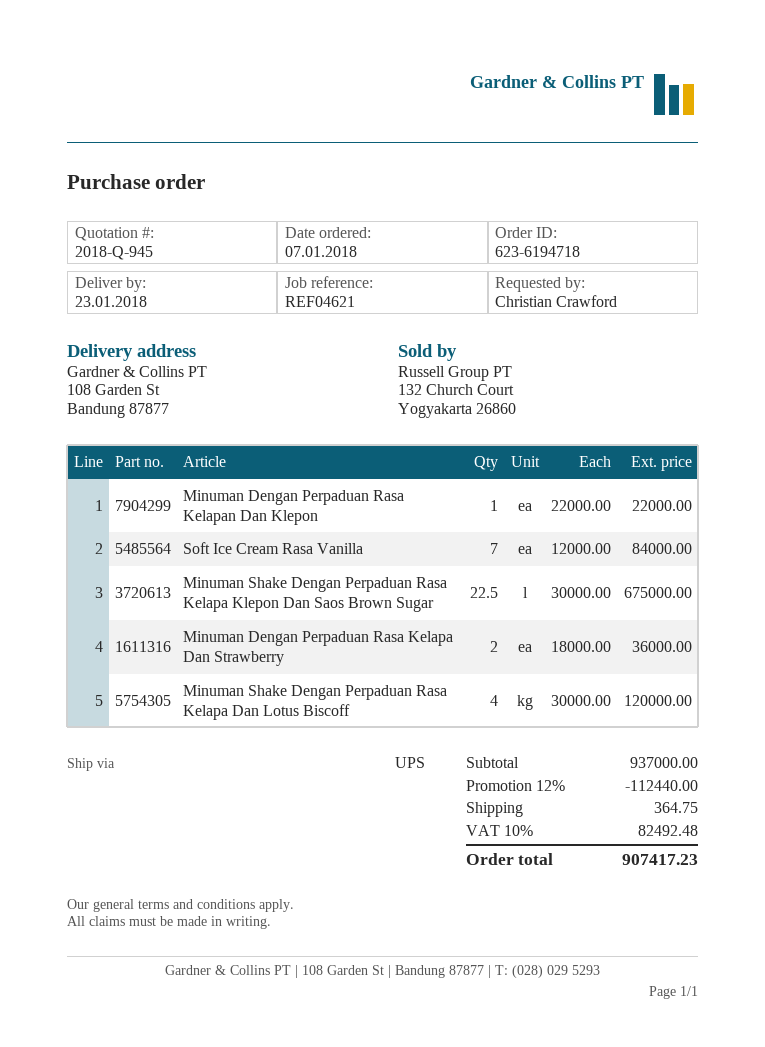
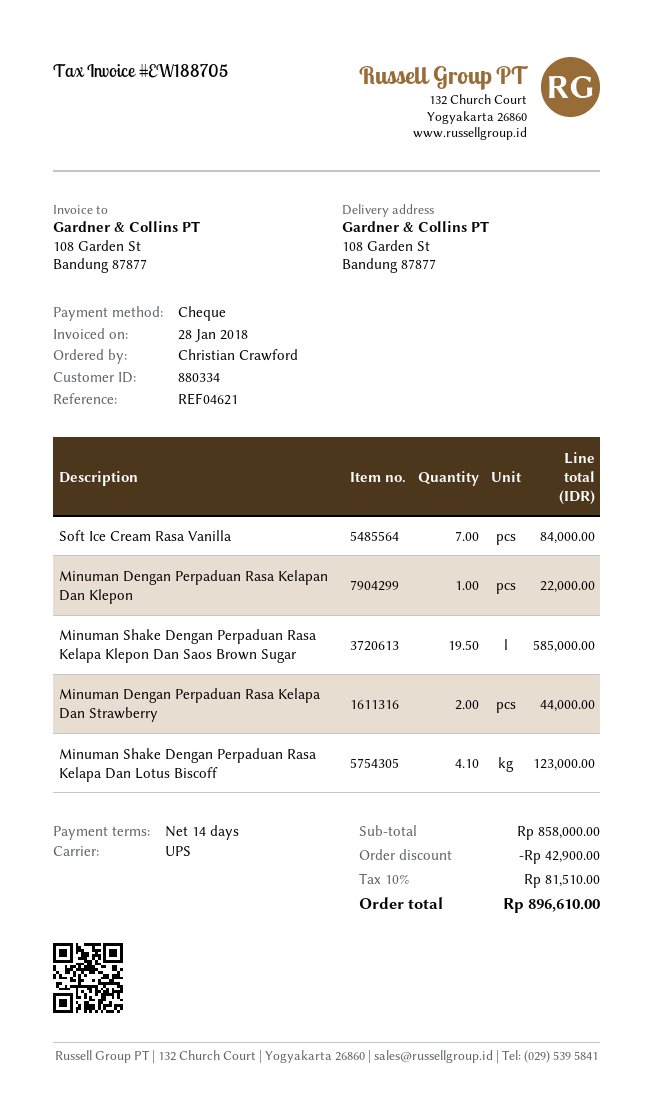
Minuman Shake Dengan Perpaduan Rasa Kelapa Klepon Dan Saos Brown Sugar: 22.5 for 675000.00 -> 19.5 for 585000.00
Minuman Dengan Perpaduan Rasa Kelapa Dan Strawberry: 2 for 36000.00 -> 2 for 44000.00
Minuman Shake Dengan Perpaduan Rasa Kelapa Dan Lotus Biscoff: 4 for 120000.00 -> 4.1 for 123000.00
subtotal: 937000.00 -> 858000.00
discount: 112440.00 -> 42900.00
shipping: 364.75 -> none
tax: 10% = 82492.48 -> 10% = 81510.00
total: 907417.23 -> 896610.00

